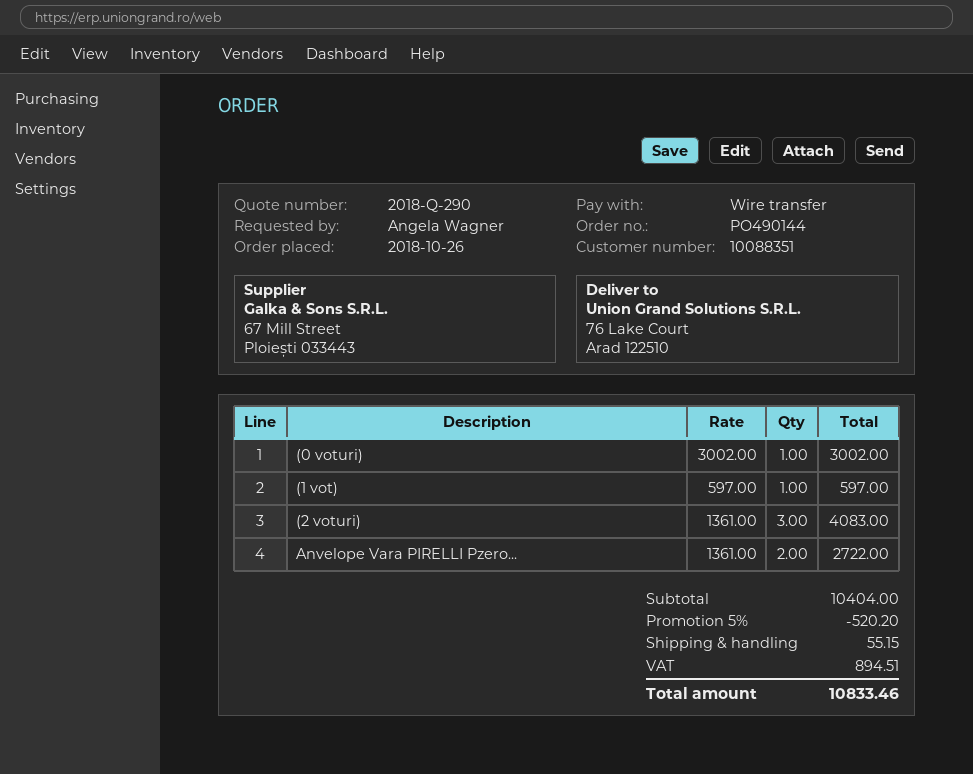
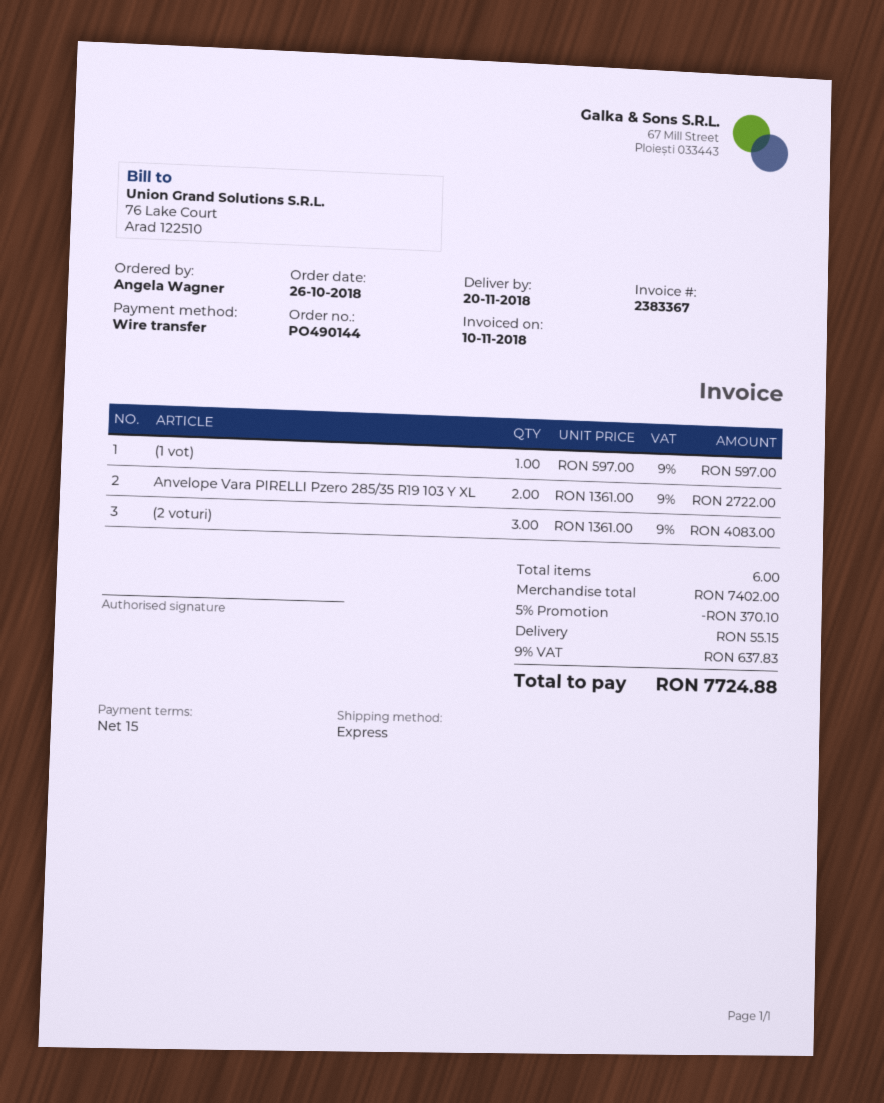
(0 voturi): 1 x 3002.00 = 3002.00 -> none
subtotal: 10404.00 -> 7402.00
discount: 5% = 520.20 -> 5% = 370.10
tax: 894.51 -> 637.83
total: 10833.46 -> 7724.88

